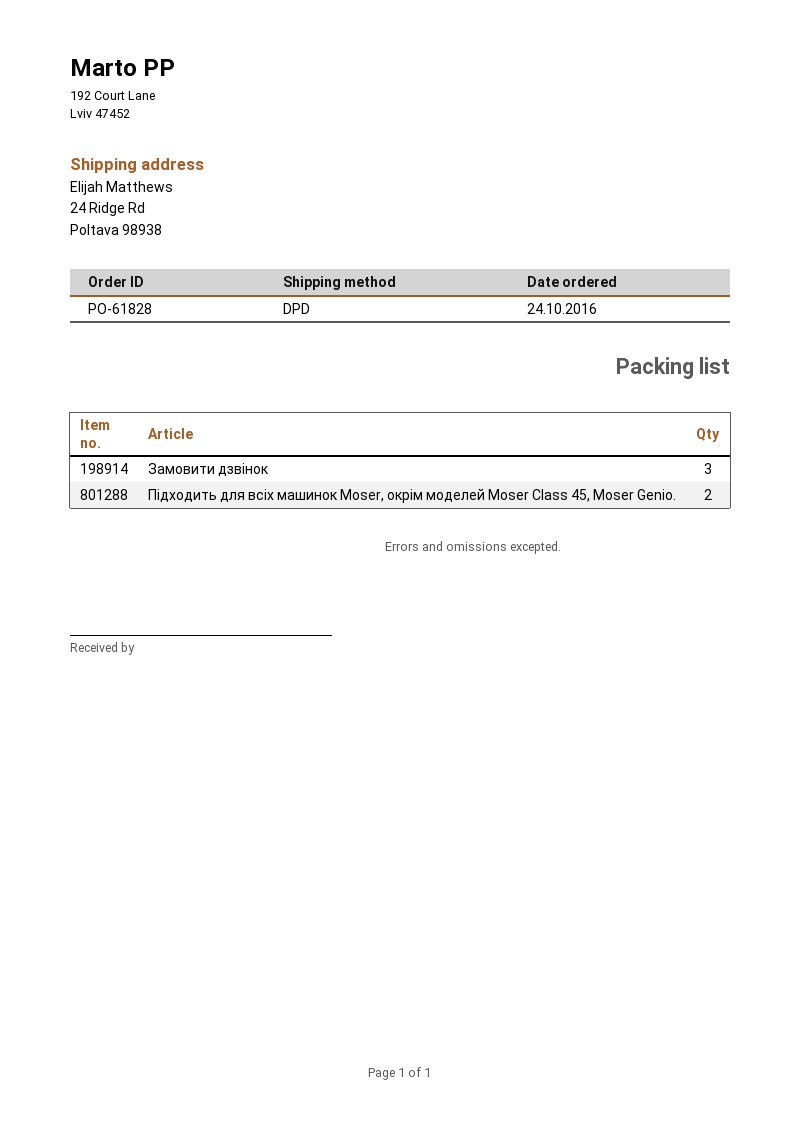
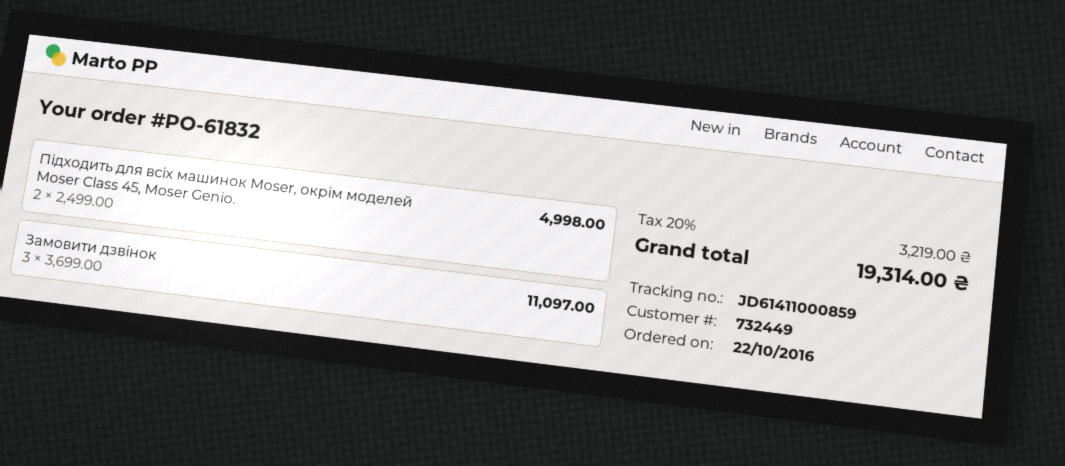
order number: PO-61828 -> PO-61832
order date: 2016-10-24 -> 2016-10-22

